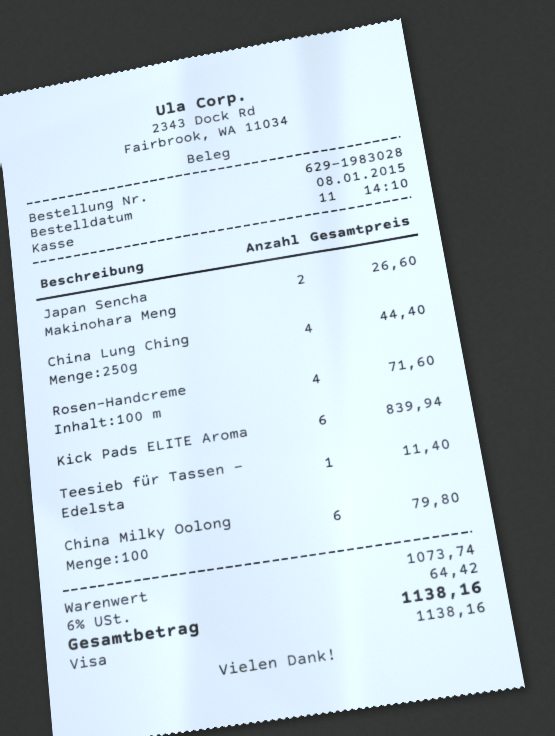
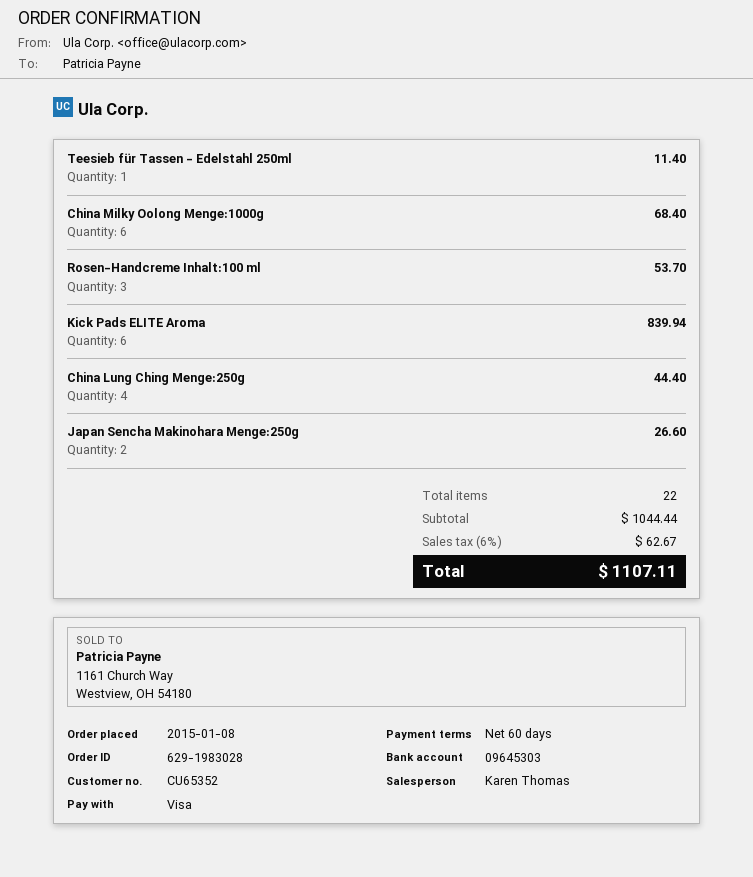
Rosen-Handcreme Inhalt:100 m: 4 for 71.60 -> 3 for 53.70
China Milky Oolong Menge:100: 6 for 79.80 -> 6 for 68.40
subtotal: 1073.74 -> 1044.44
tax: 6% = 64.42 -> 6% = 62.67
total: 1138.16 -> 1107.11

